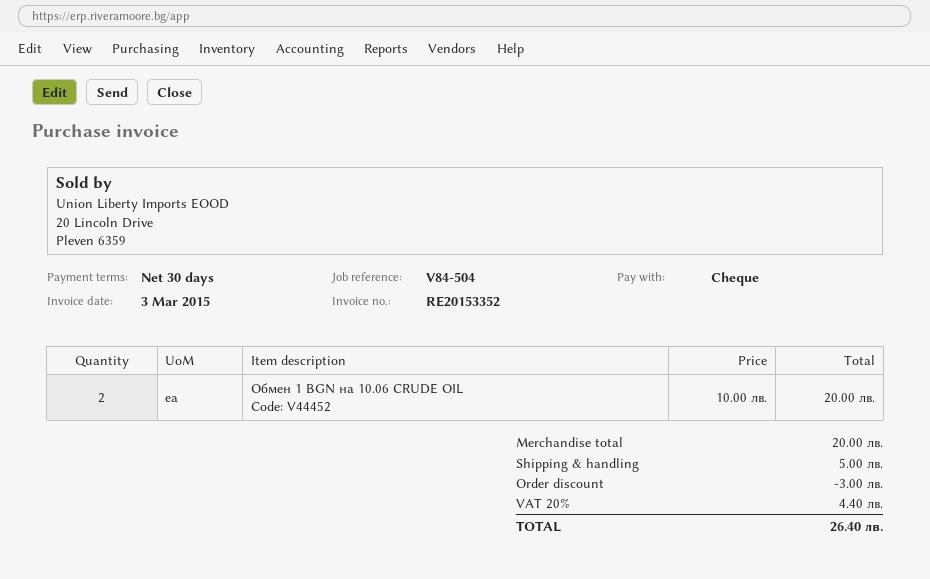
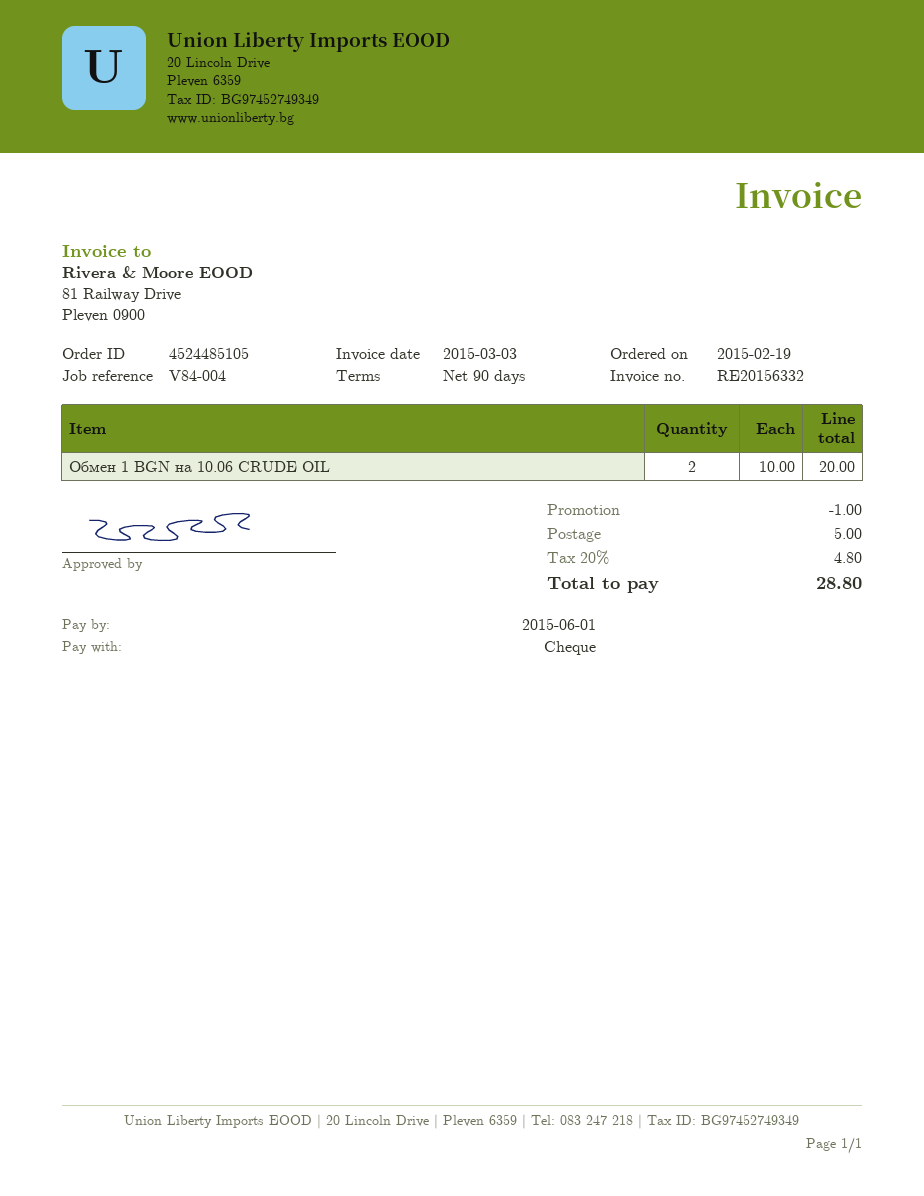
invoice number: RE20153352 -> RE20156332
payment terms: 30 days -> 90 days
reference: V84-504 -> V84-004
discount: 3.00 -> 1.00
tax: 20% = 4.40 -> 20% = 4.80
total: 26.40 -> 28.80

